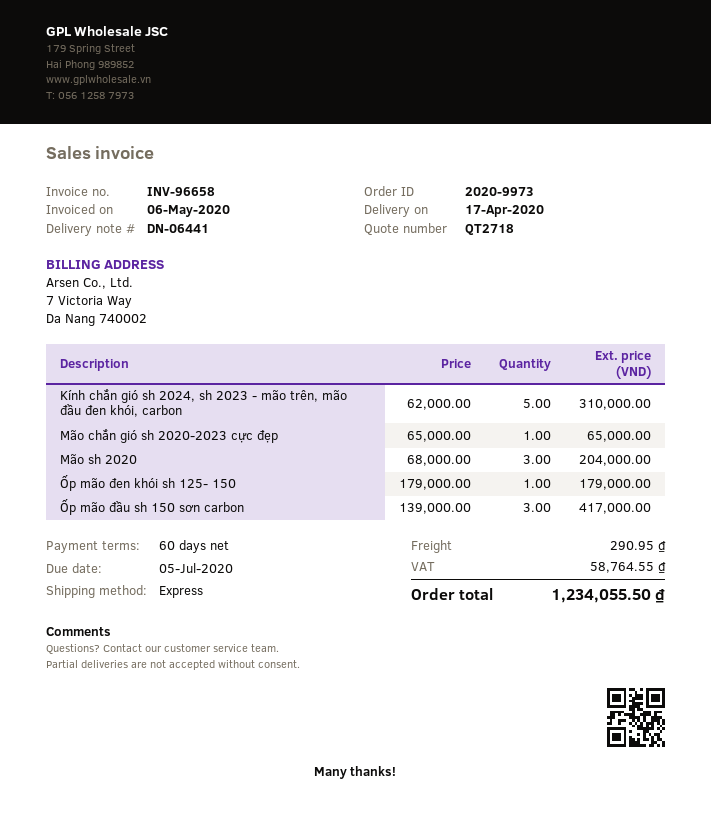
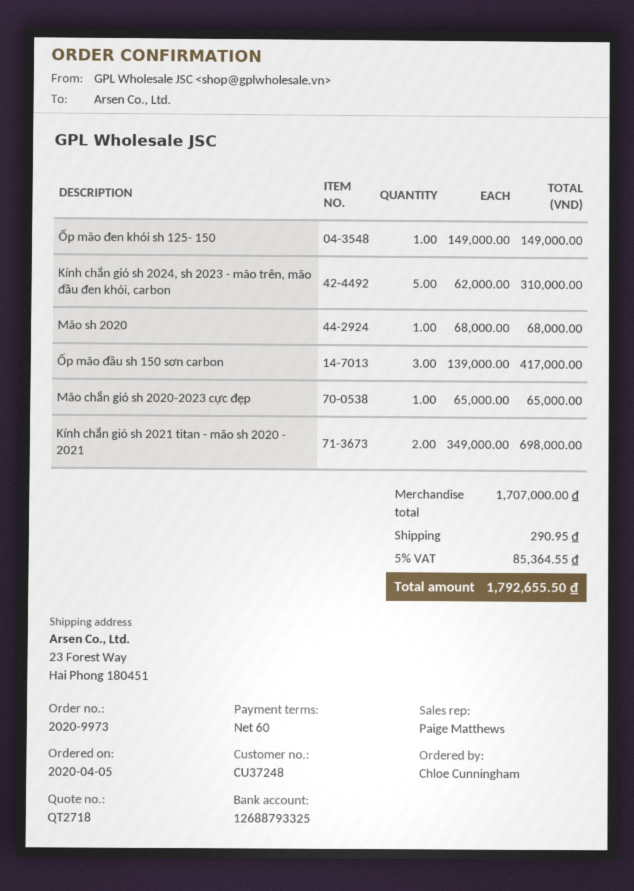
Mão sh 2020: 3 x 68000.00 = 204000.00 -> 1 x 68000.00 = 68000.00
Ốp mão đen khói sh 125- 150: 1 x 179000.00 = 179000.00 -> 1 x 149000.00 = 149000.00
Kính chắn gió sh 2021 titan - mão sh 2020 - 2021: none -> 2 x 349000.00 = 698000.00
tax: 58764.55 -> 85364.55
total: 1234055.50 -> 1792655.50

